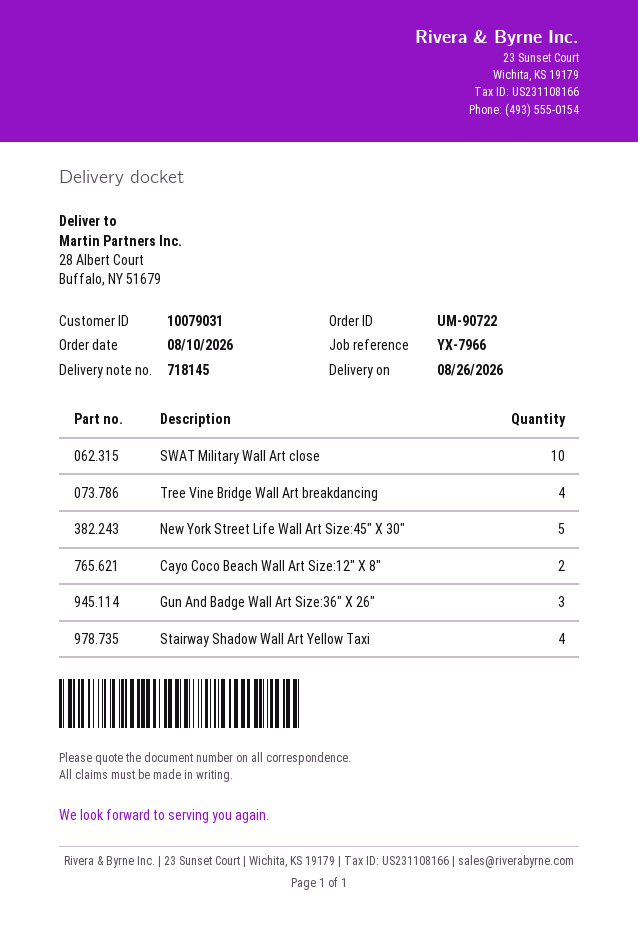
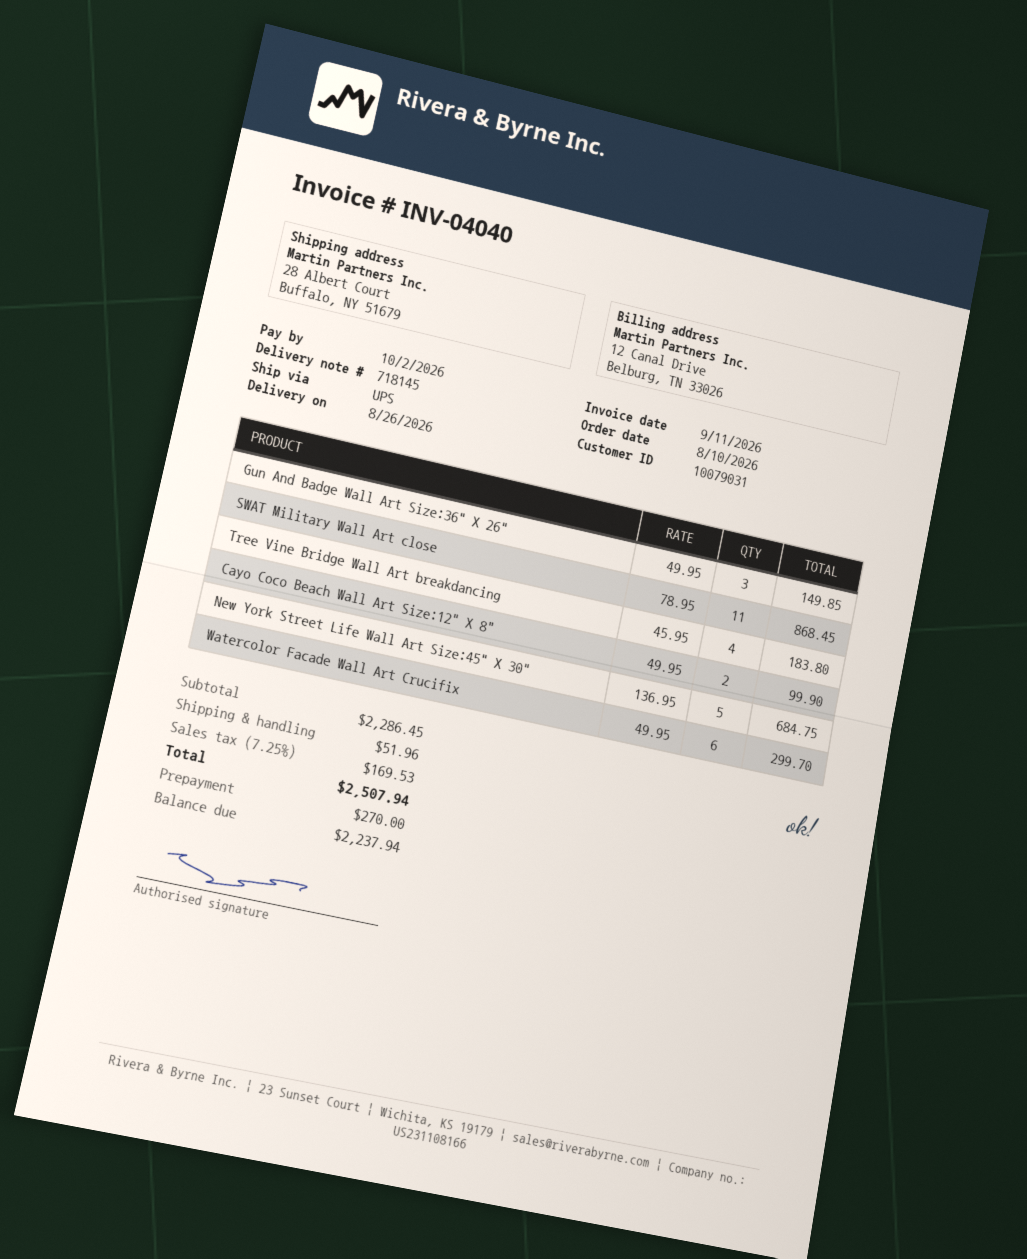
SWAT Military Wall Art close: 10 -> 11
Stairway Shadow Wall Art Yellow Taxi: 4 -> none
Watercolor Facade Wall Art Crucifix: none -> 6

